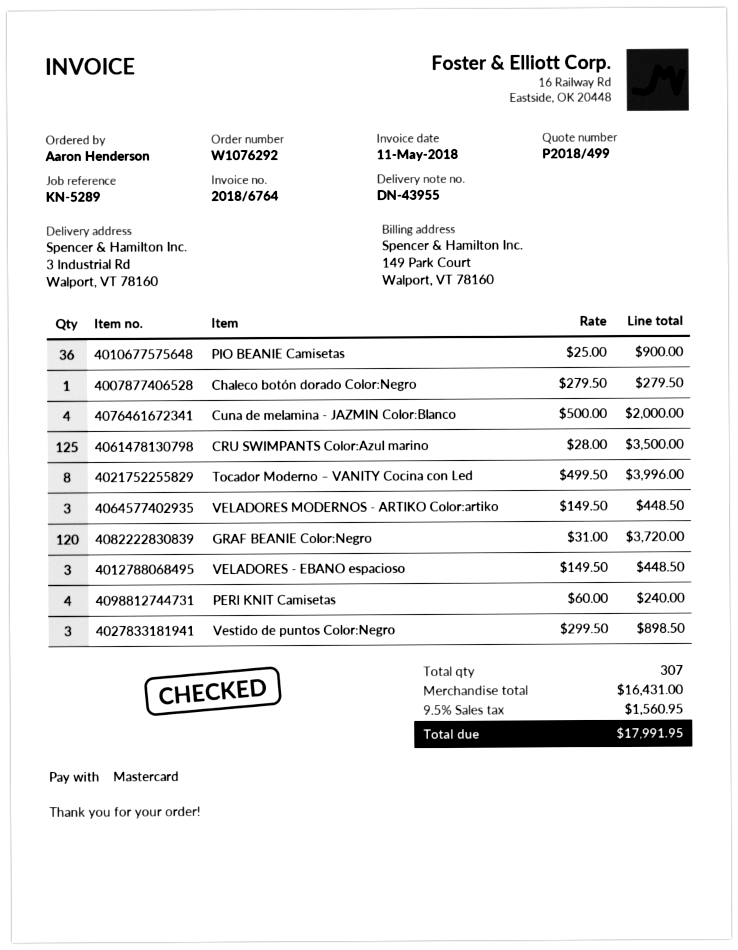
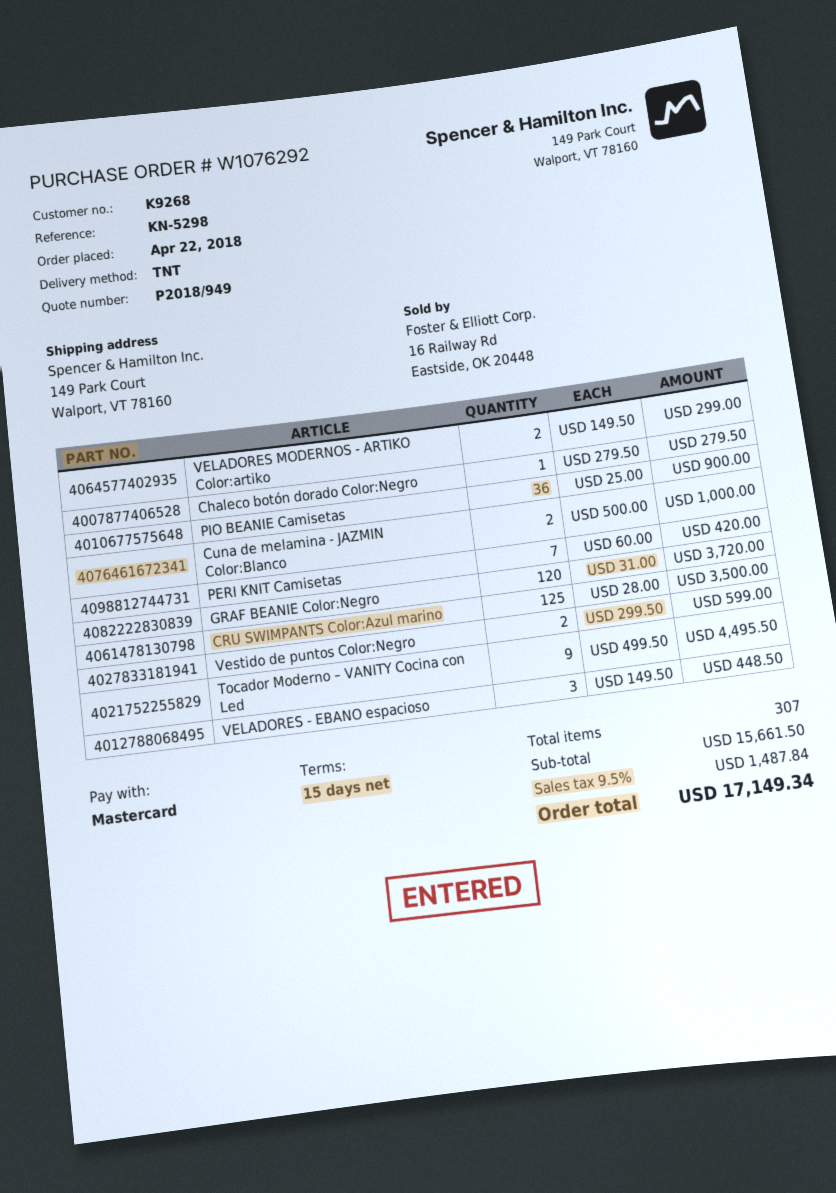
quote number: P2018/499 -> P2018/949
reference: KN-5289 -> KN-5298
ship to: 3 Industrial Rd, Walport, VT 78160 -> 149 Park Court, Walport, VT 78160
Cuna de melamina - JAZMIN Color:Blanco: 4 x 500.00 = 2000.00 -> 2 x 500.00 = 1000.00
Tocador Moderno – VANITY Cocina con Led: 8 x 499.50 = 3996.00 -> 9 x 499.50 = 4495.50
VELADORES MODERNOS - ARTIKO Color:artiko: 3 x 149.50 = 448.50 -> 2 x 149.50 = 299.00
PERI KNIT Camisetas: 4 x 60.00 = 240.00 -> 7 x 60.00 = 420.00
Vestido de puntos Color:Negro: 3 x 299.50 = 898.50 -> 2 x 299.50 = 599.00
subtotal: 16431.00 -> 15661.50
tax: 9.5% = 1560.95 -> 9.5% = 1487.84
total: 17991.95 -> 17149.34

